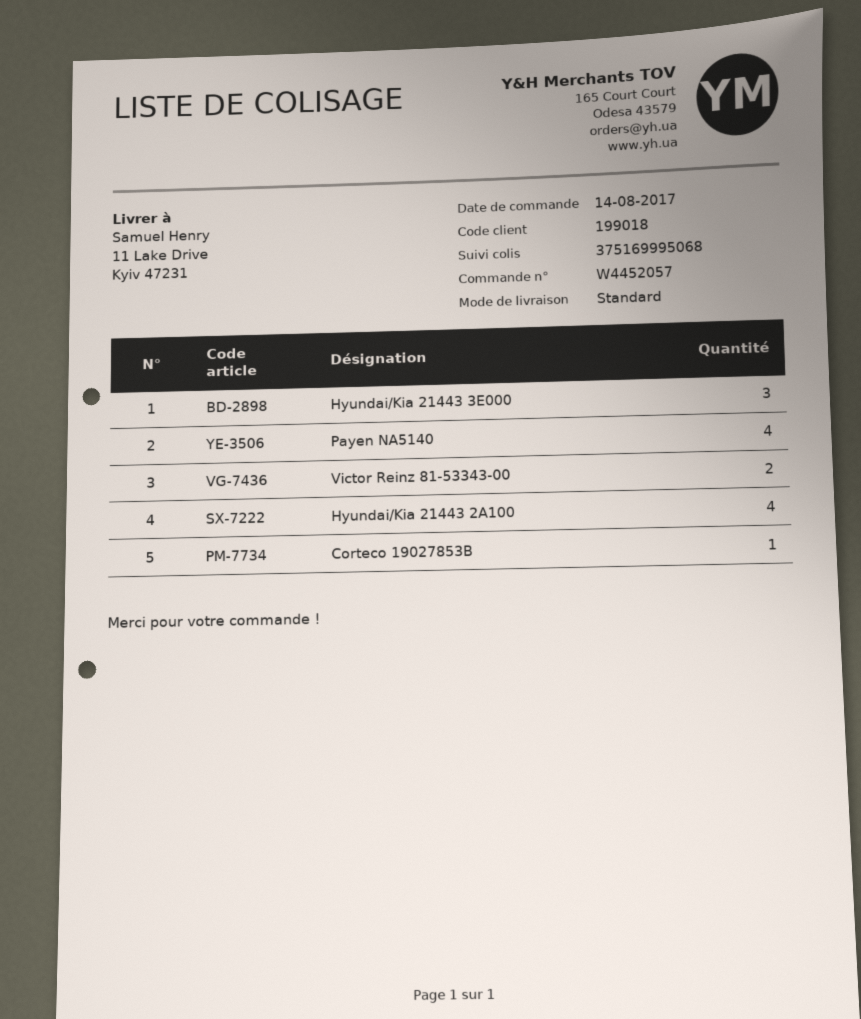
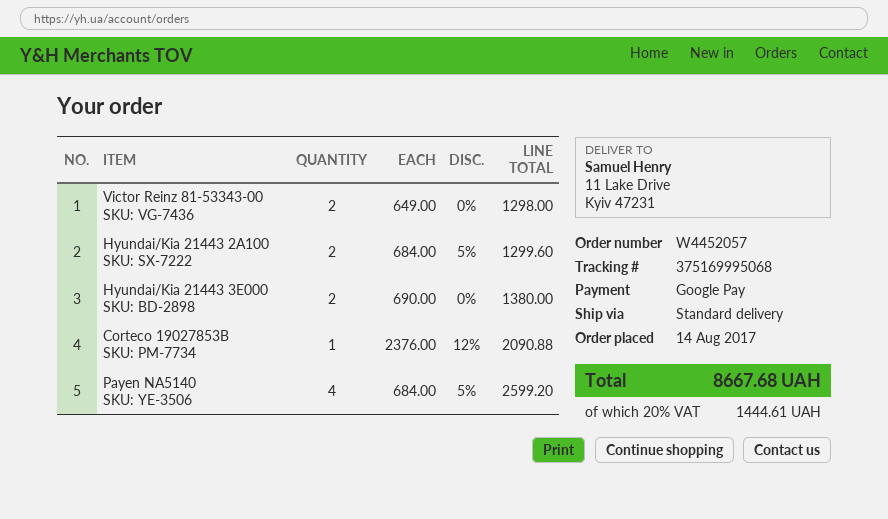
Hyundai/Kia 21443 3E000: 3 -> 2
Hyundai/Kia 21443 2A100: 4 -> 2

